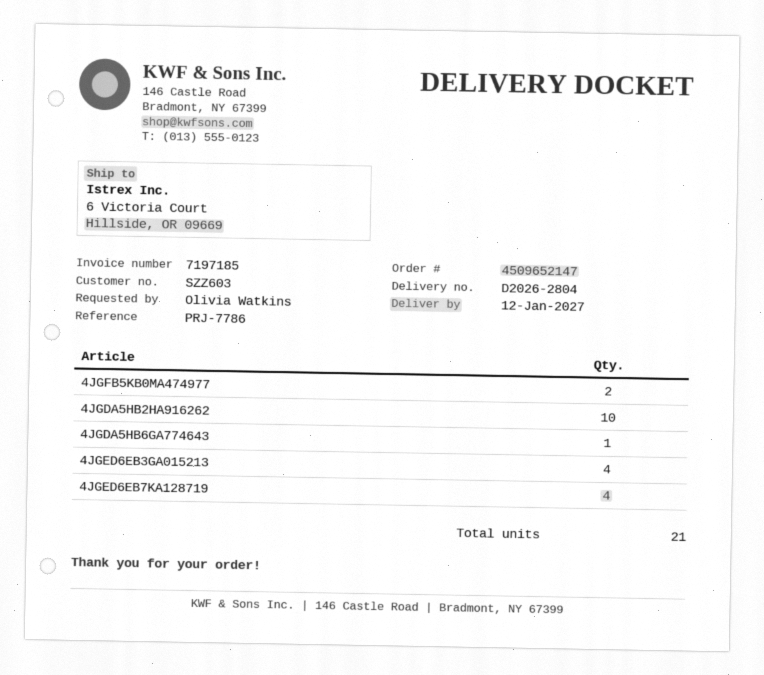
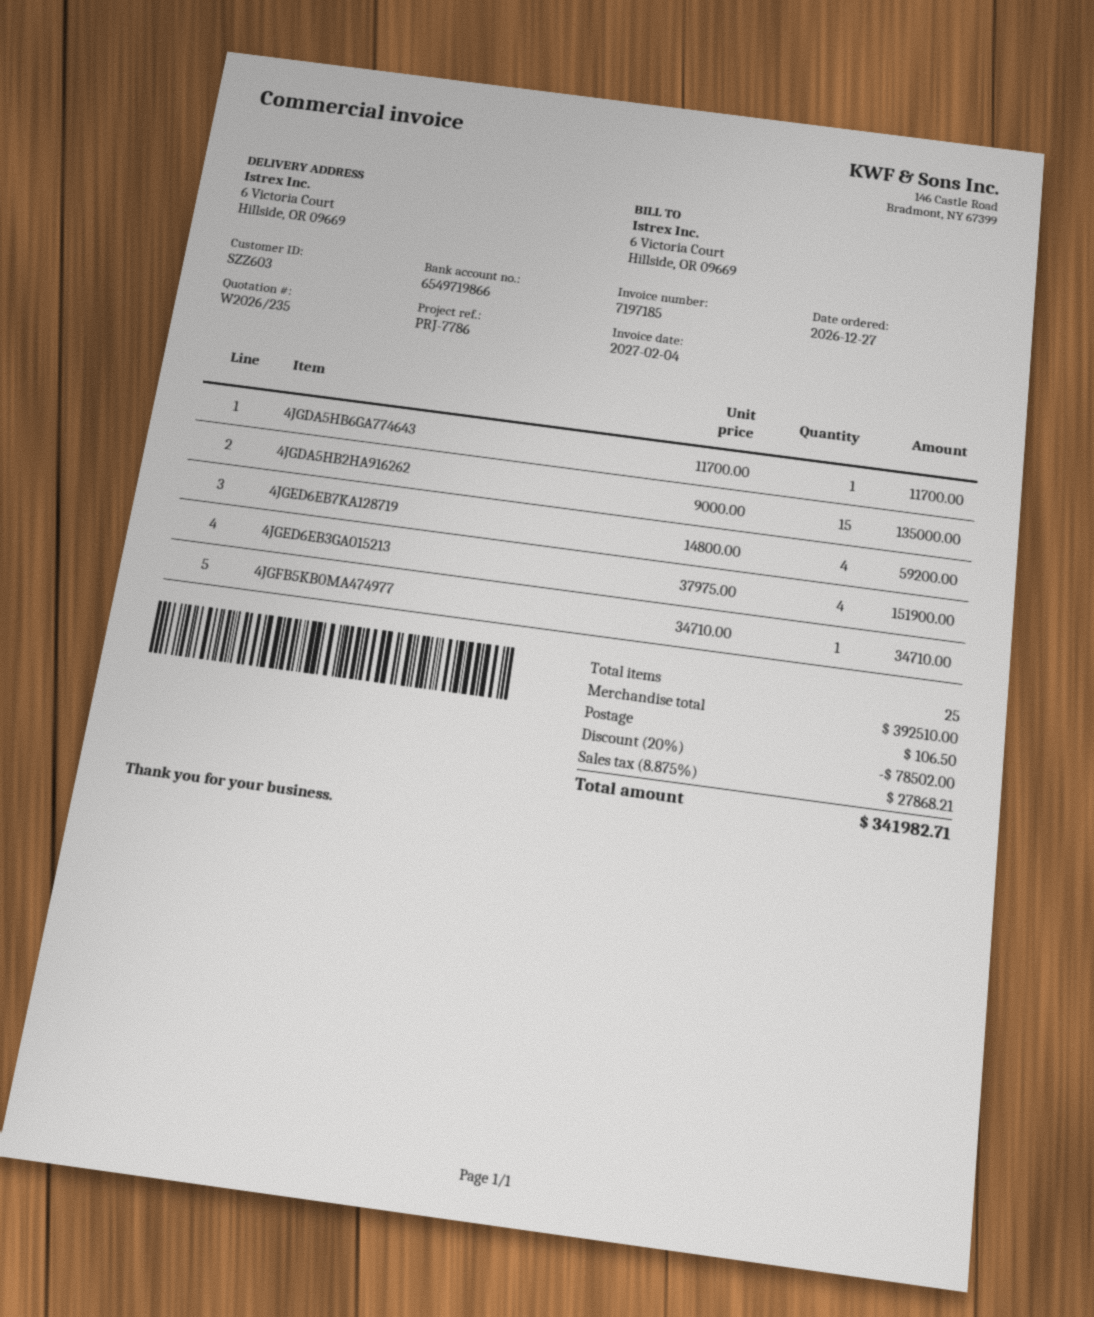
4JGFB5KB0MA474977: 2 -> 1
4JGDA5HB2HA916262: 10 -> 15
total quantity: 21 -> 25

